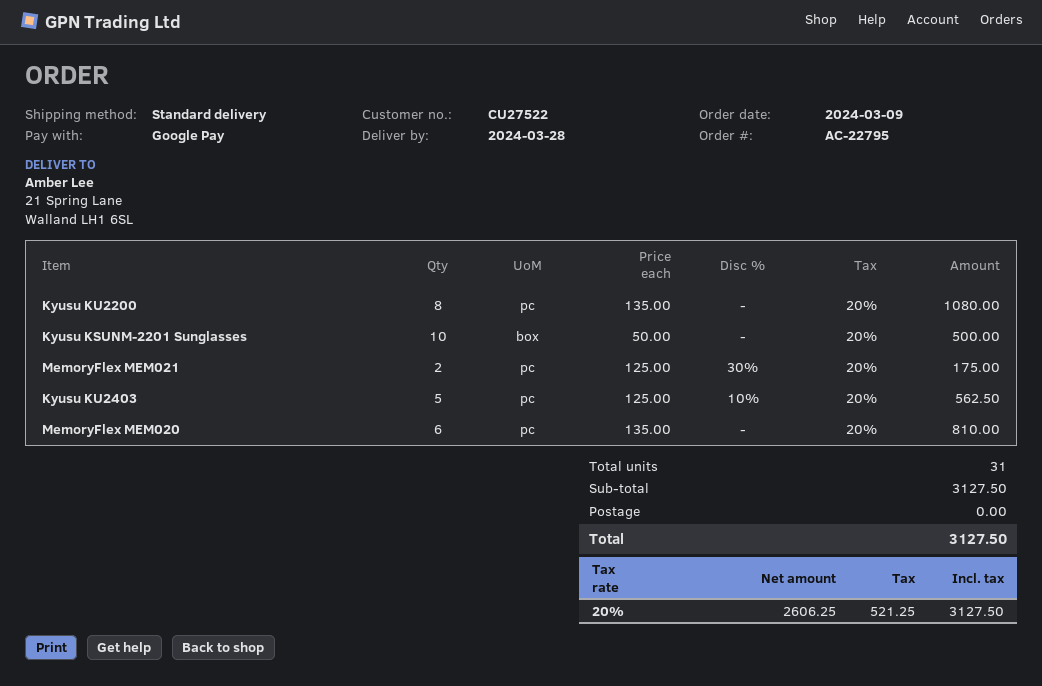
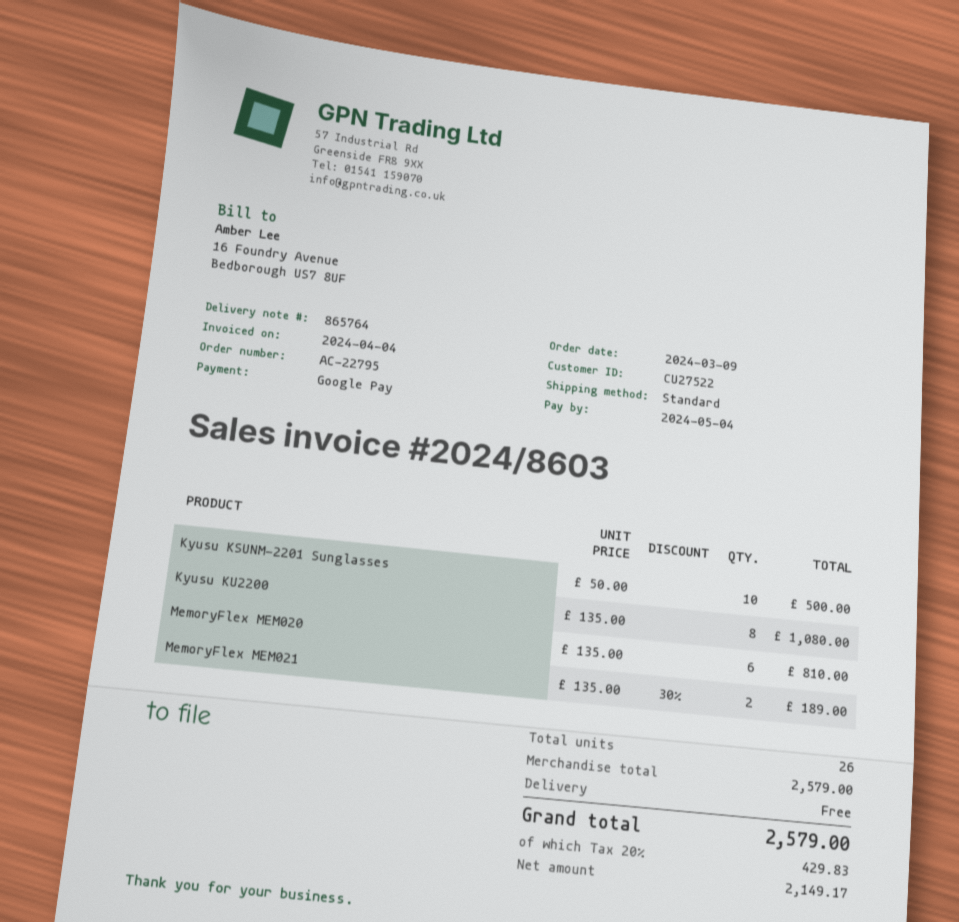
MemoryFlex MEM021: 2 x 125.00 - 30% = 175.00 -> 2 x 135.00 - 30% = 189.00
Kyusu KU2403: 5 x 125.00 - 10% = 562.50 -> none
total quantity: 31 -> 26
subtotal: 3127.50 -> 2579.00
net: 2606.25 -> 2149.17
tax: 20% = 521.25 -> 20% = 429.83
total: 3127.50 -> 2579.00

